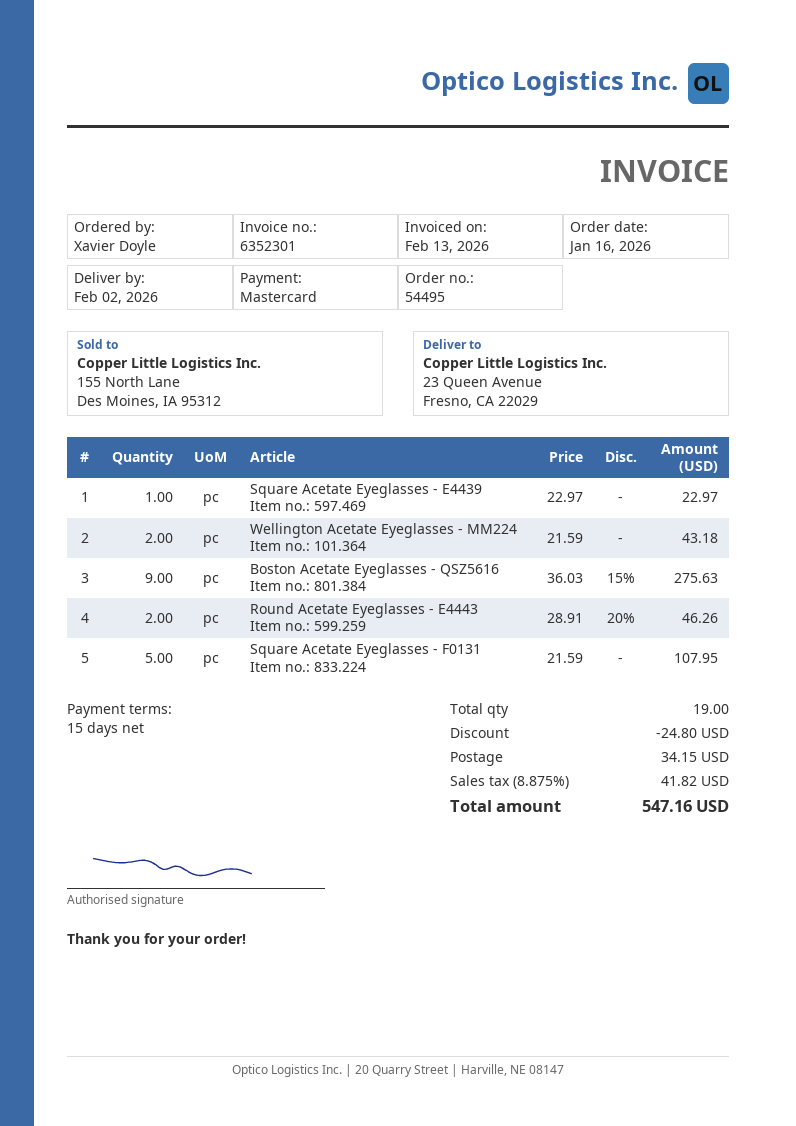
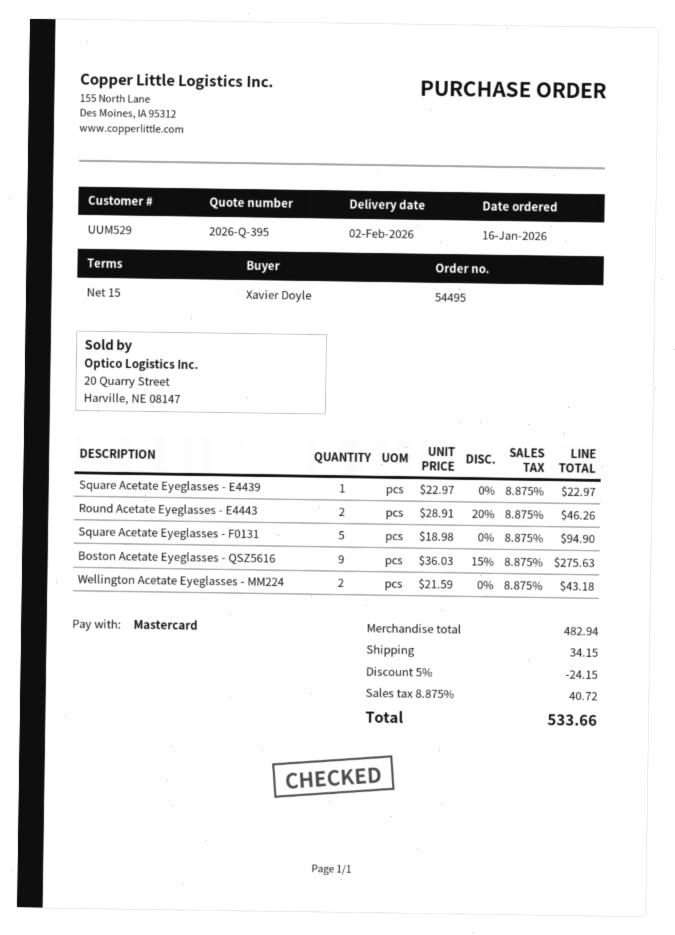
Square Acetate Eyeglasses - F0131: 5 x 21.59 = 107.95 -> 5 x 18.98 = 94.90
discount: 24.80 -> 24.15
tax: 8.875% = 41.82 -> 8.875% = 40.72
total: 547.16 -> 533.66

